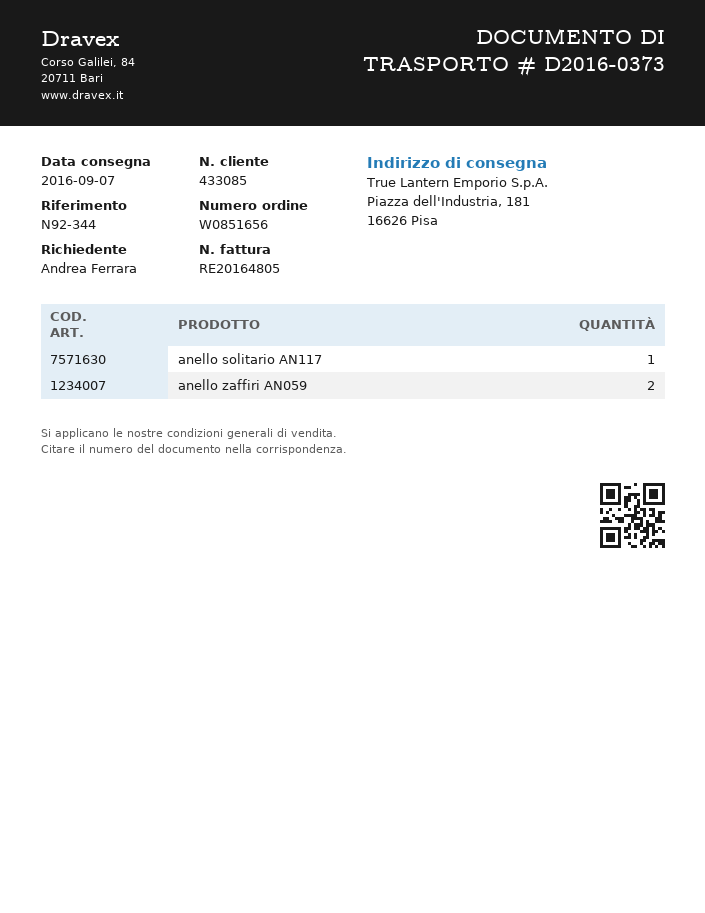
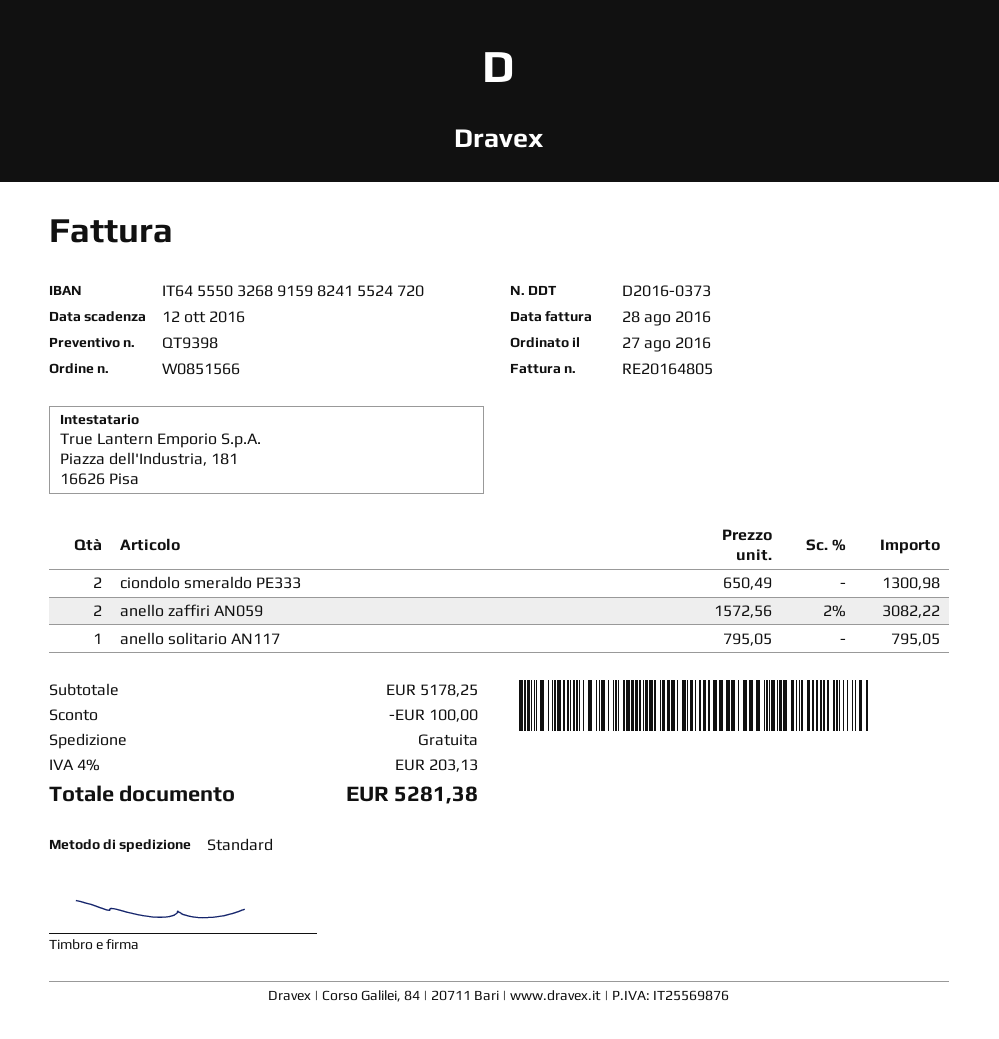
order number: W0851656 -> W0851566
ciondolo smeraldo PE333: none -> 2

